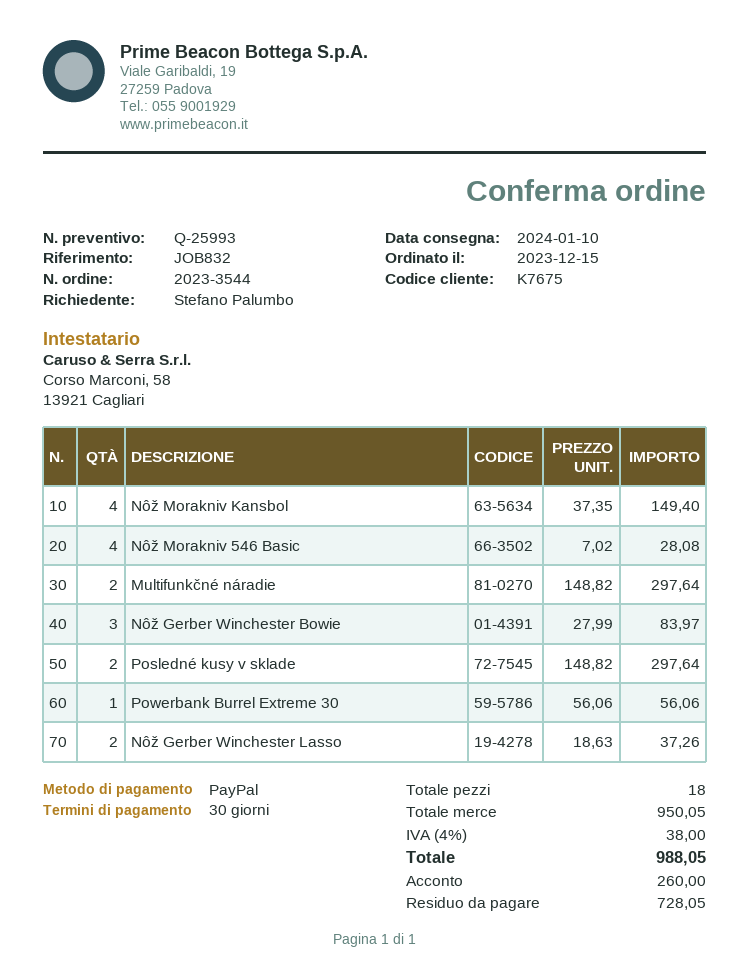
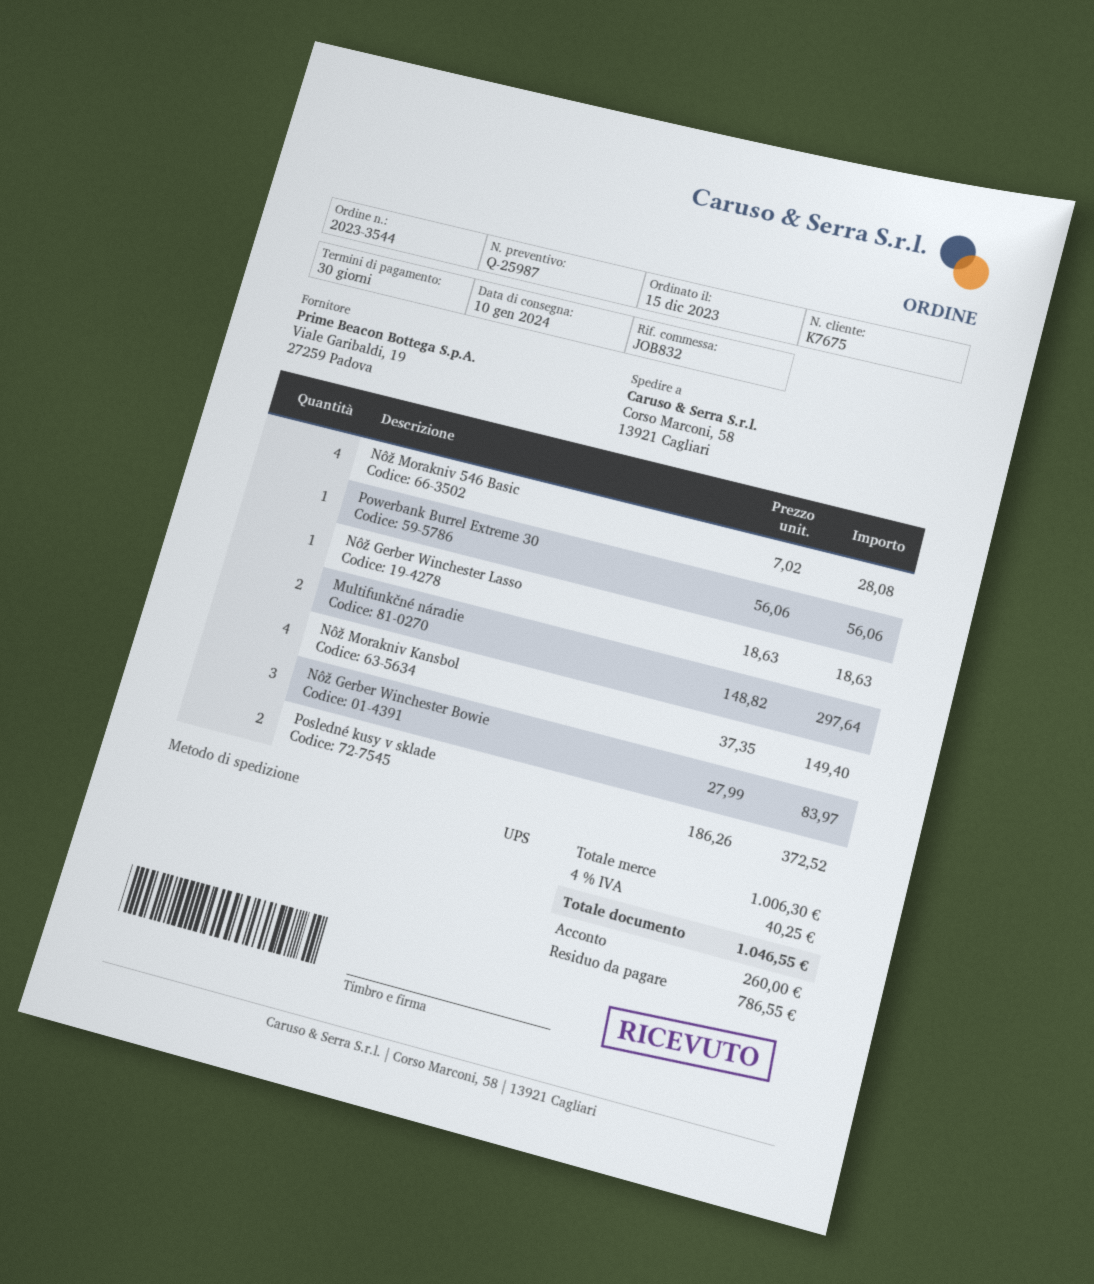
quote number: Q-25993 -> Q-25987
Posledné kusy v sklade: 2 x 148.82 = 297.64 -> 2 x 186.26 = 372.52
Nôž Gerber Winchester Lasso: 2 x 18.63 = 37.26 -> 1 x 18.63 = 18.63
subtotal: 950.05 -> 1006.30
tax: 4% = 38.00 -> 4% = 40.25
total: 988.05 -> 1046.55
balance: 728.05 -> 786.55

